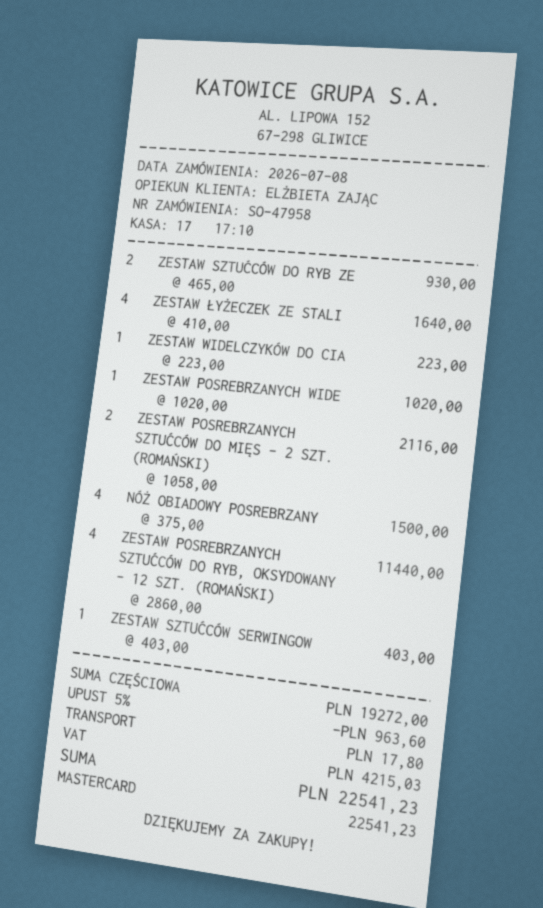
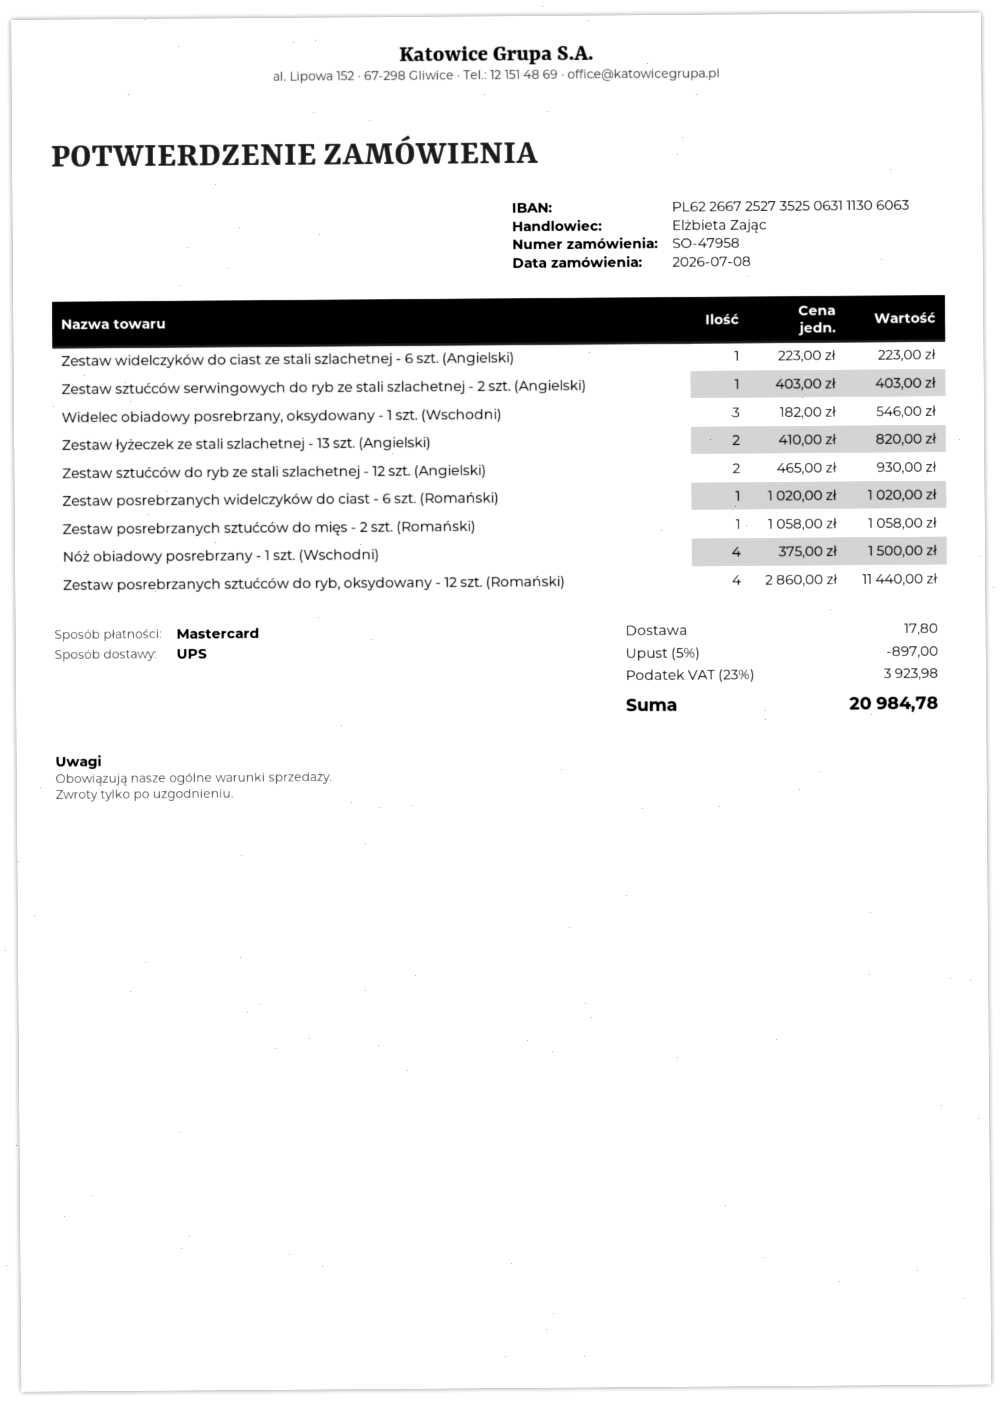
ZESTAW ŁYŻECZEK ZE STALI: 4 x 410.00 = 1640.00 -> 2 x 410.00 = 820.00
ZESTAW POSREBRZANYCH SZTUĆCÓW DO MIĘS - 2 SZT. (ROMAŃSKI): 2 x 1058.00 = 2116.00 -> 1 x 1058.00 = 1058.00
Widelec obiadowy posrebrzany, oksydowany - 1 szt. (Wschodni): none -> 3 x 182.00 = 546.00
discount: 5% = 963.60 -> 5% = 897.00
tax: 4215.03 -> 3923.98
total: 22541.23 -> 20984.78

